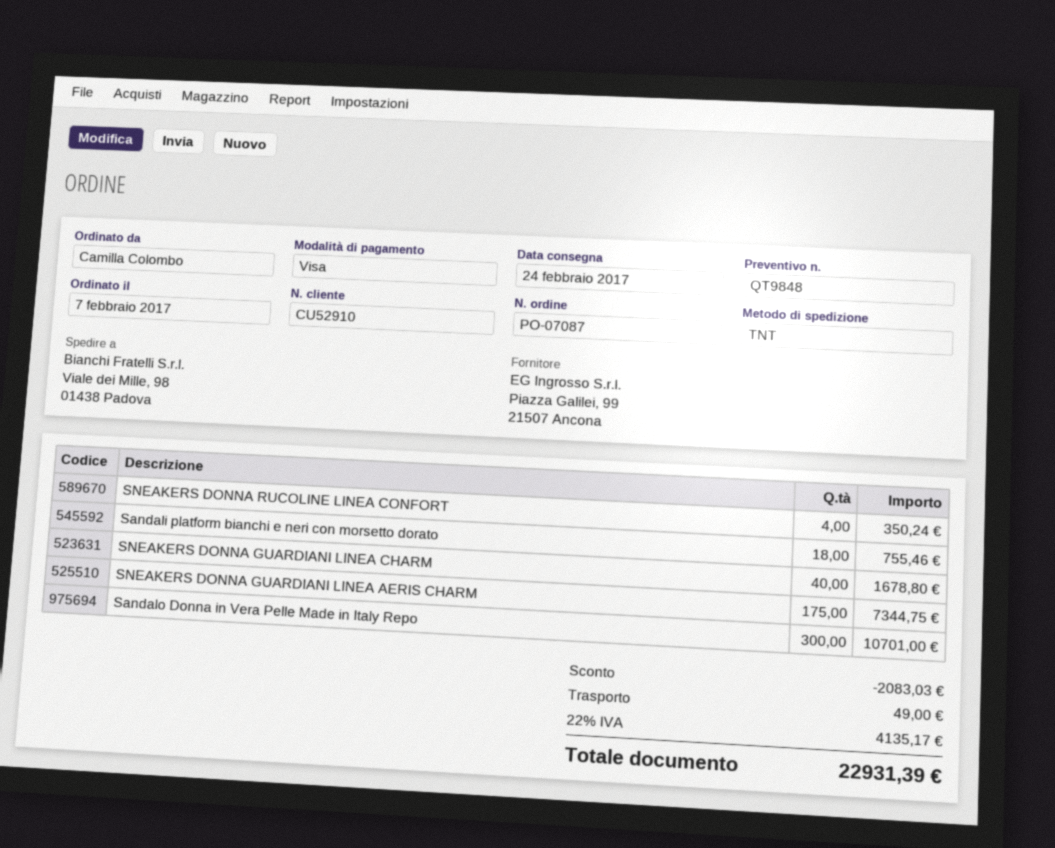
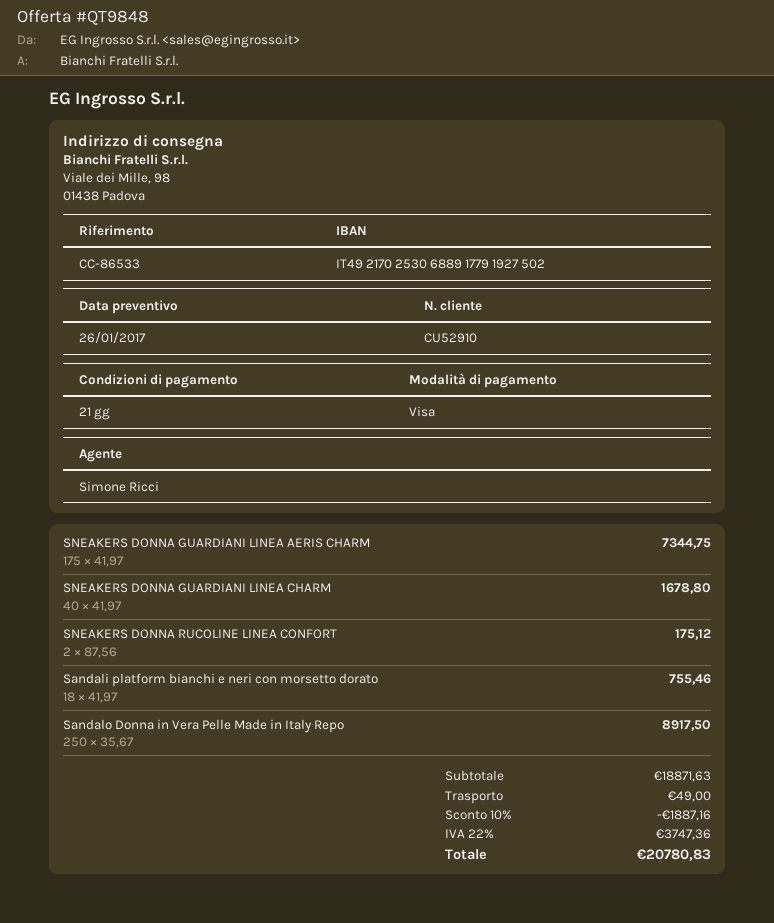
SNEAKERS DONNA RUCOLINE LINEA CONFORT: 4 for 350.24 -> 2 for 175.12
Sandalo Donna in Vera Pelle Made in Italy Repo: 300 for 10701.00 -> 250 for 8917.50
discount: 2083.03 -> 1887.16
tax: 22% = 4135.17 -> 22% = 3747.36
total: 22931.39 -> 20780.83

